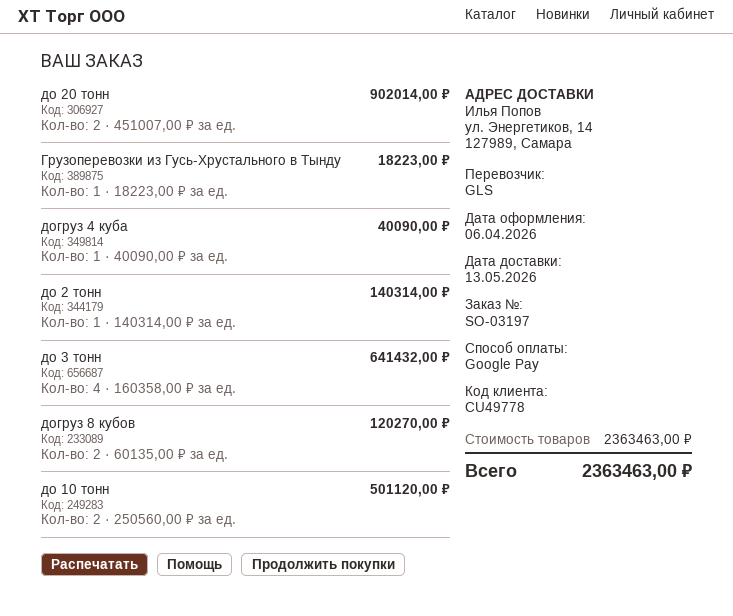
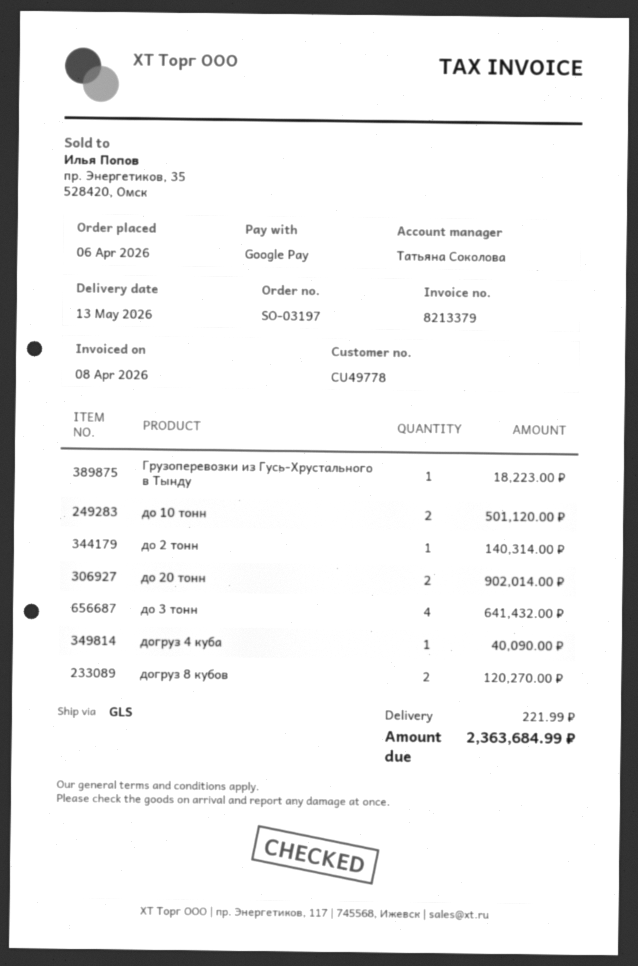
shipping: none -> 221.99
total: 2363463.00 -> 2363684.99

